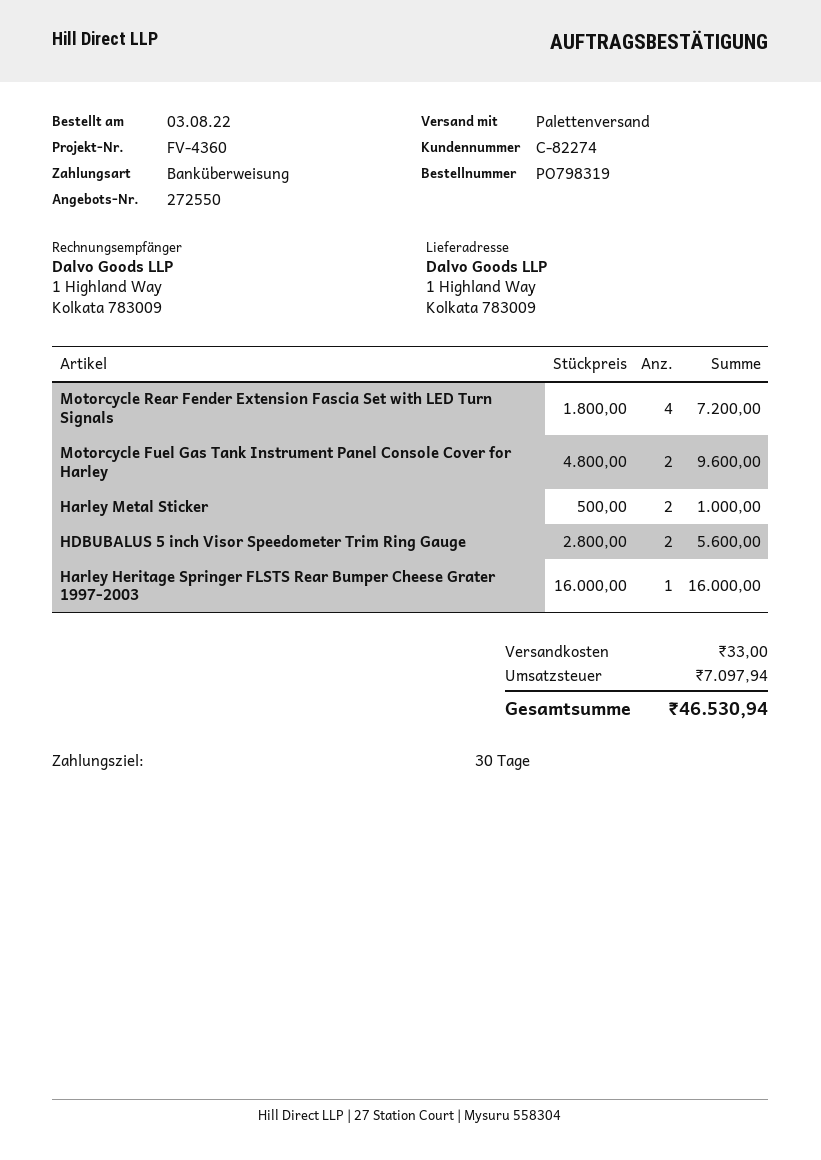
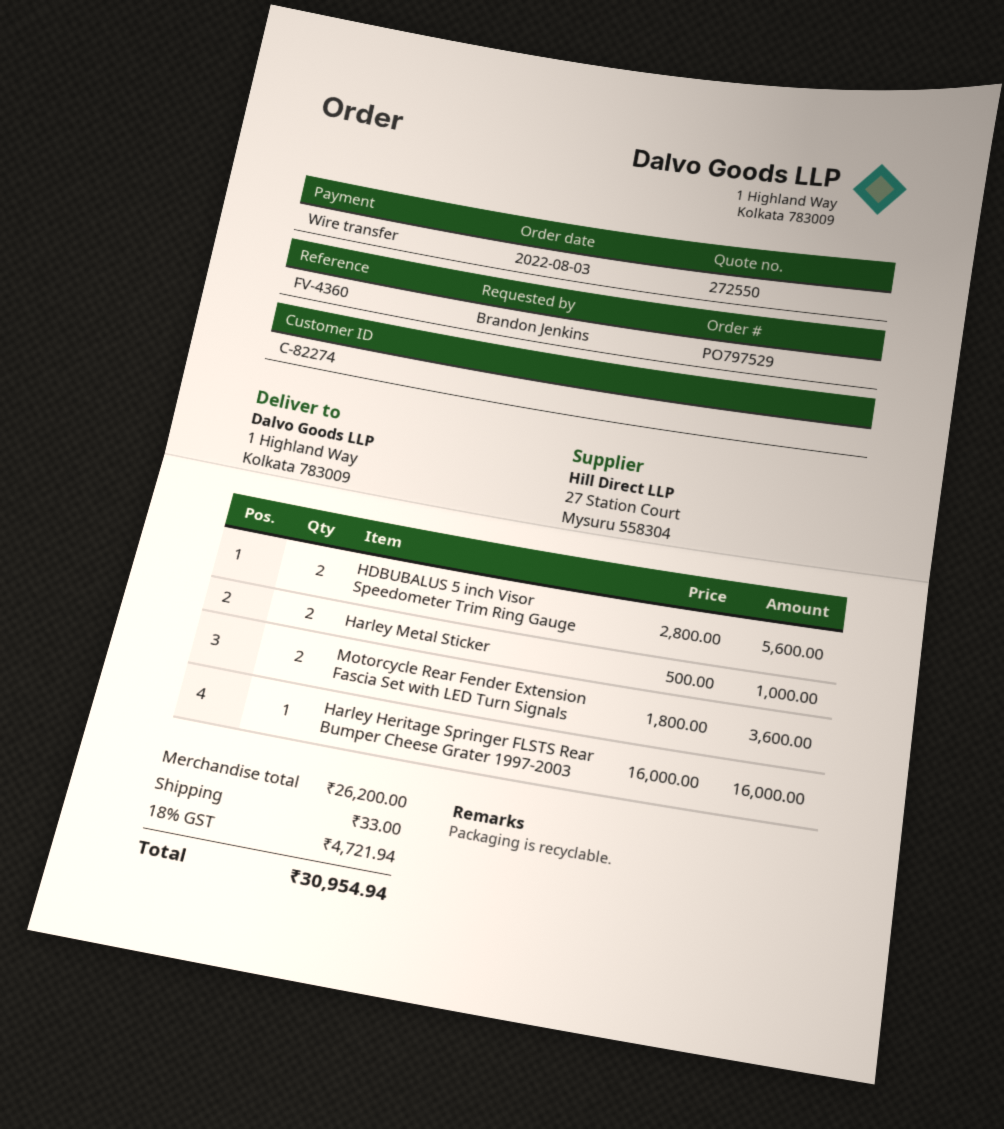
order number: PO798319 -> PO797529
Motorcycle Rear Fender Extension Fascia Set with LED Turn Signals: 4 x 1800.00 = 7200.00 -> 2 x 1800.00 = 3600.00
Motorcycle Fuel Gas Tank Instrument Panel Console Cover for Harley: 2 x 4800.00 = 9600.00 -> none
tax: 7097.94 -> 4721.94
total: 46530.94 -> 30954.94

